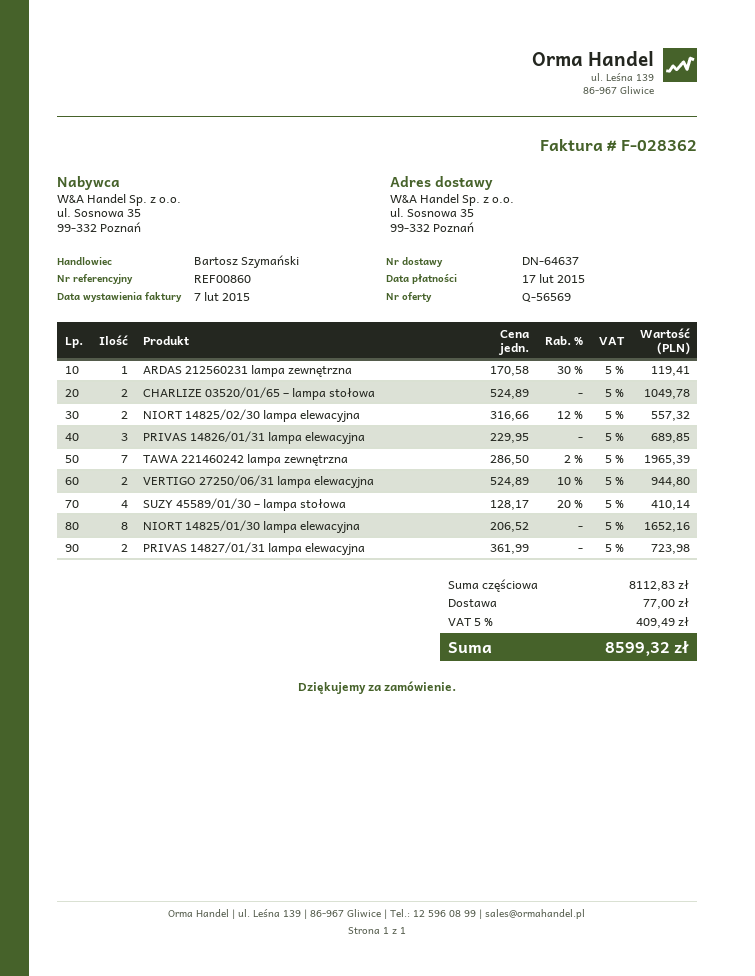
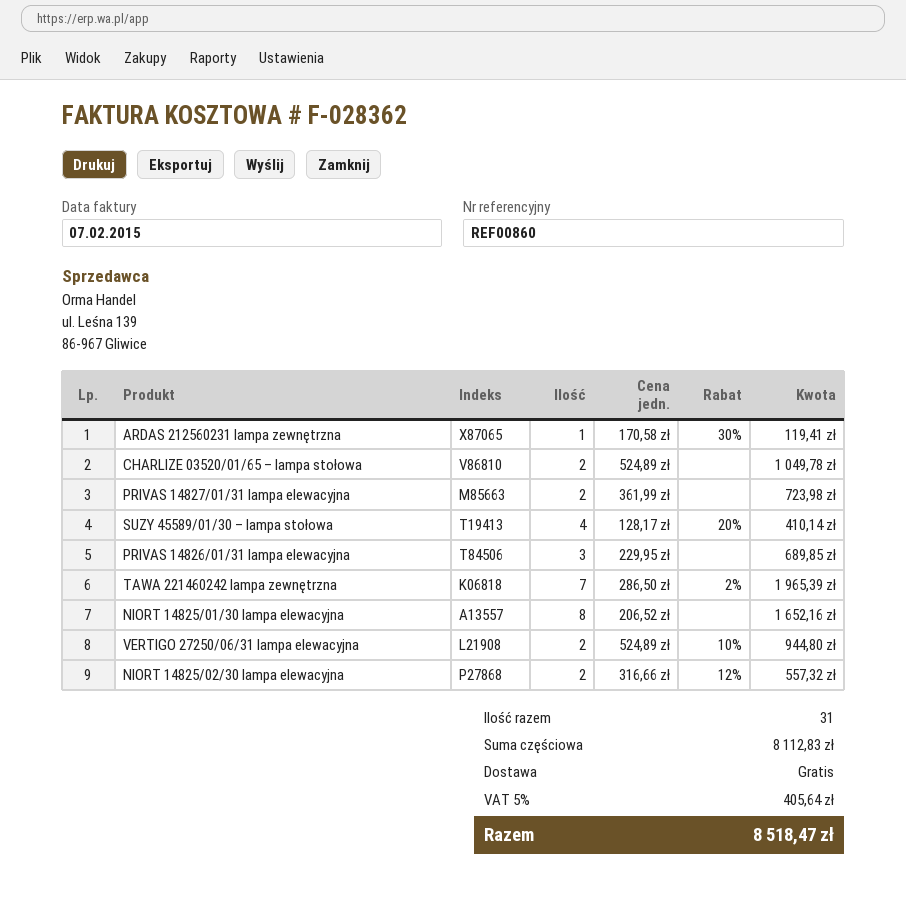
shipping: 77.00 -> 0.00
tax: 5% = 409.49 -> 5% = 405.64
total: 8599.32 -> 8518.47

